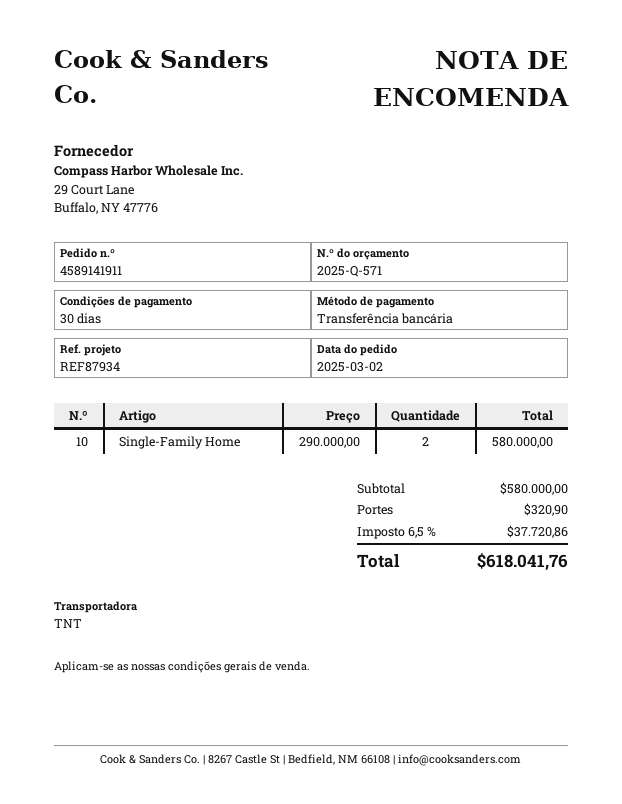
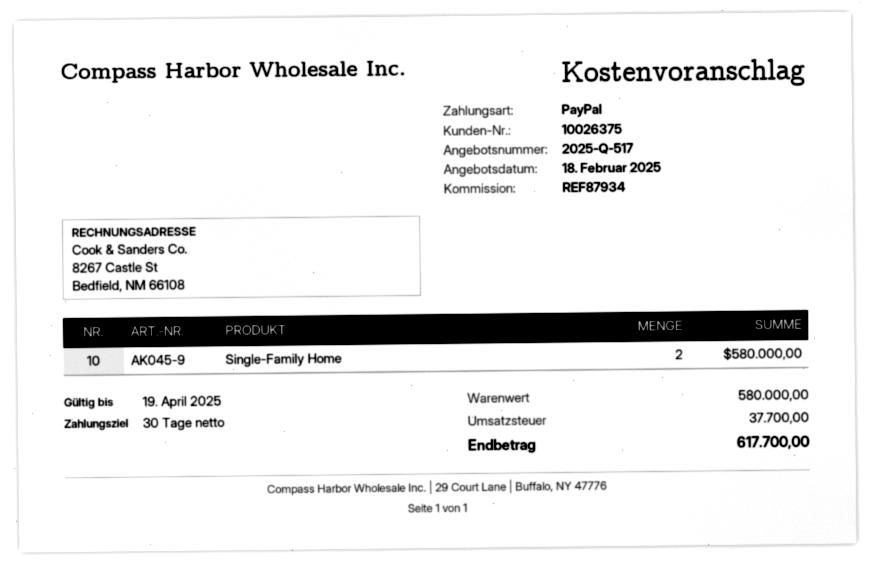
quote number: 2025-Q-571 -> 2025-Q-517
payment method: bank transfer -> PayPal
shipping: 320.90 -> none
tax: 37720.86 -> 37700.00
total: 618041.76 -> 617700.00

